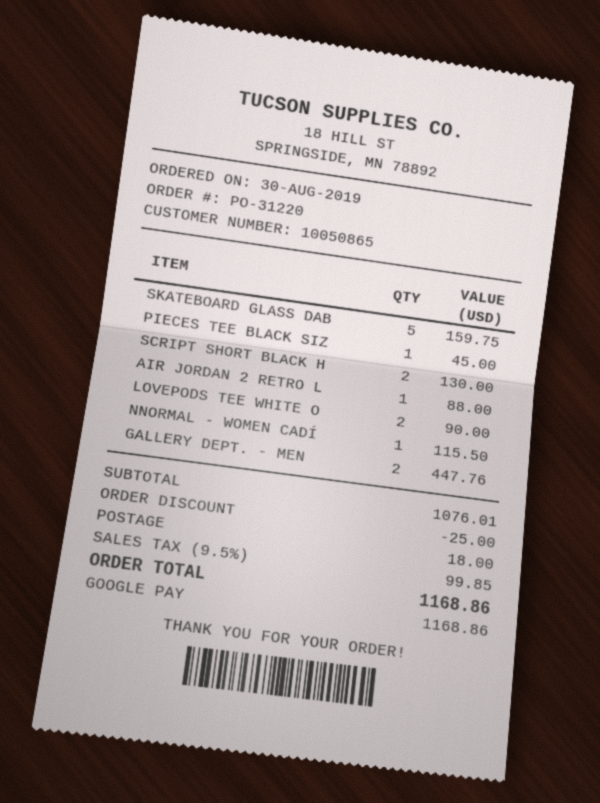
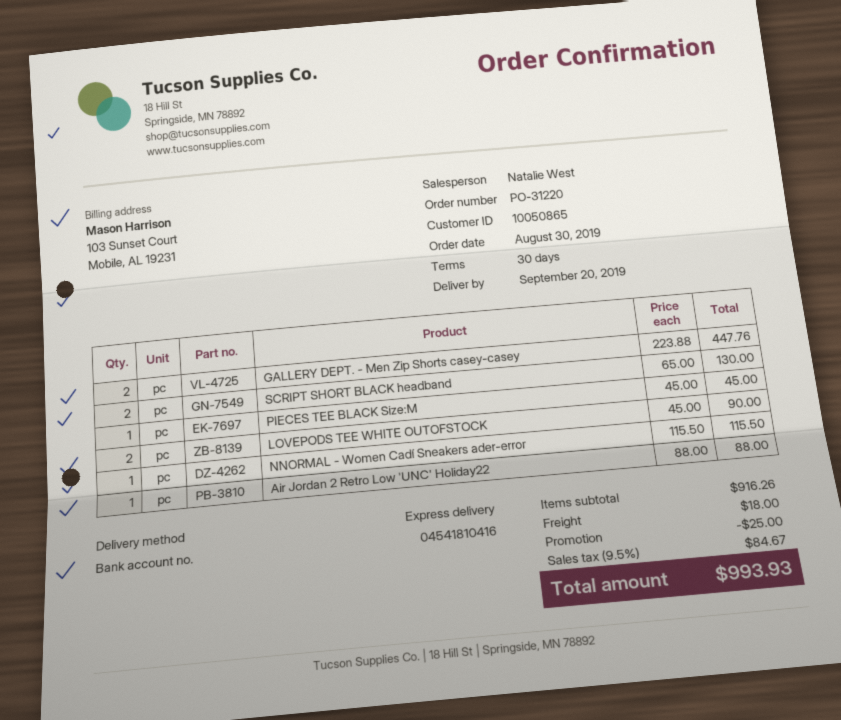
SKATEBOARD GLASS DAB: 5 for 159.75 -> none
subtotal: 1076.01 -> 916.26
tax: 9.5% = 99.85 -> 9.5% = 84.67
total: 1168.86 -> 993.93

